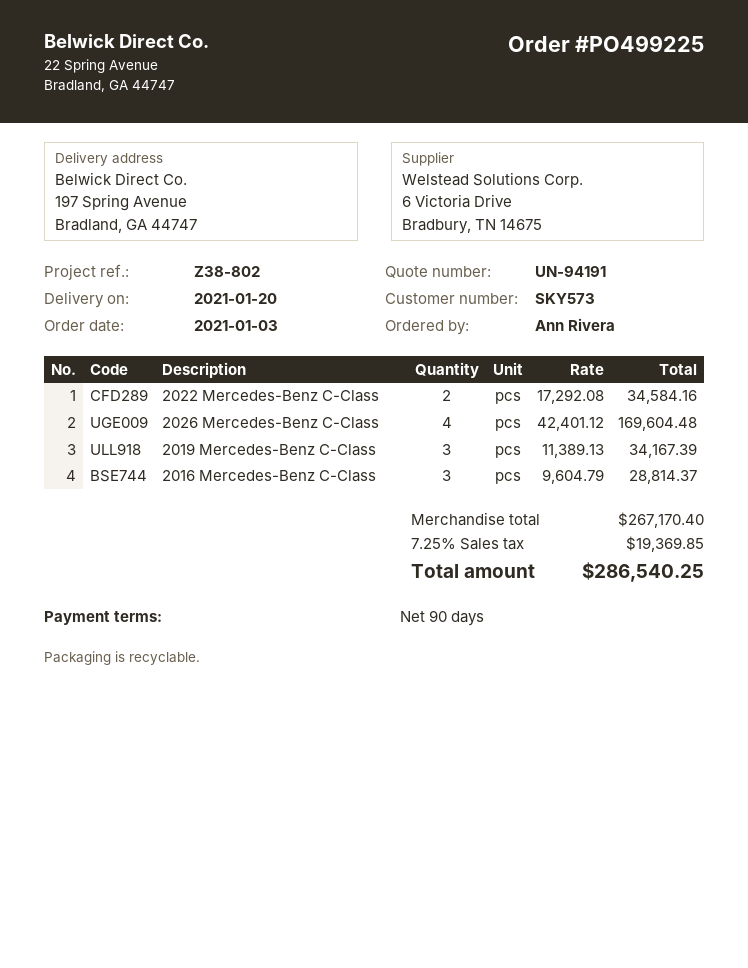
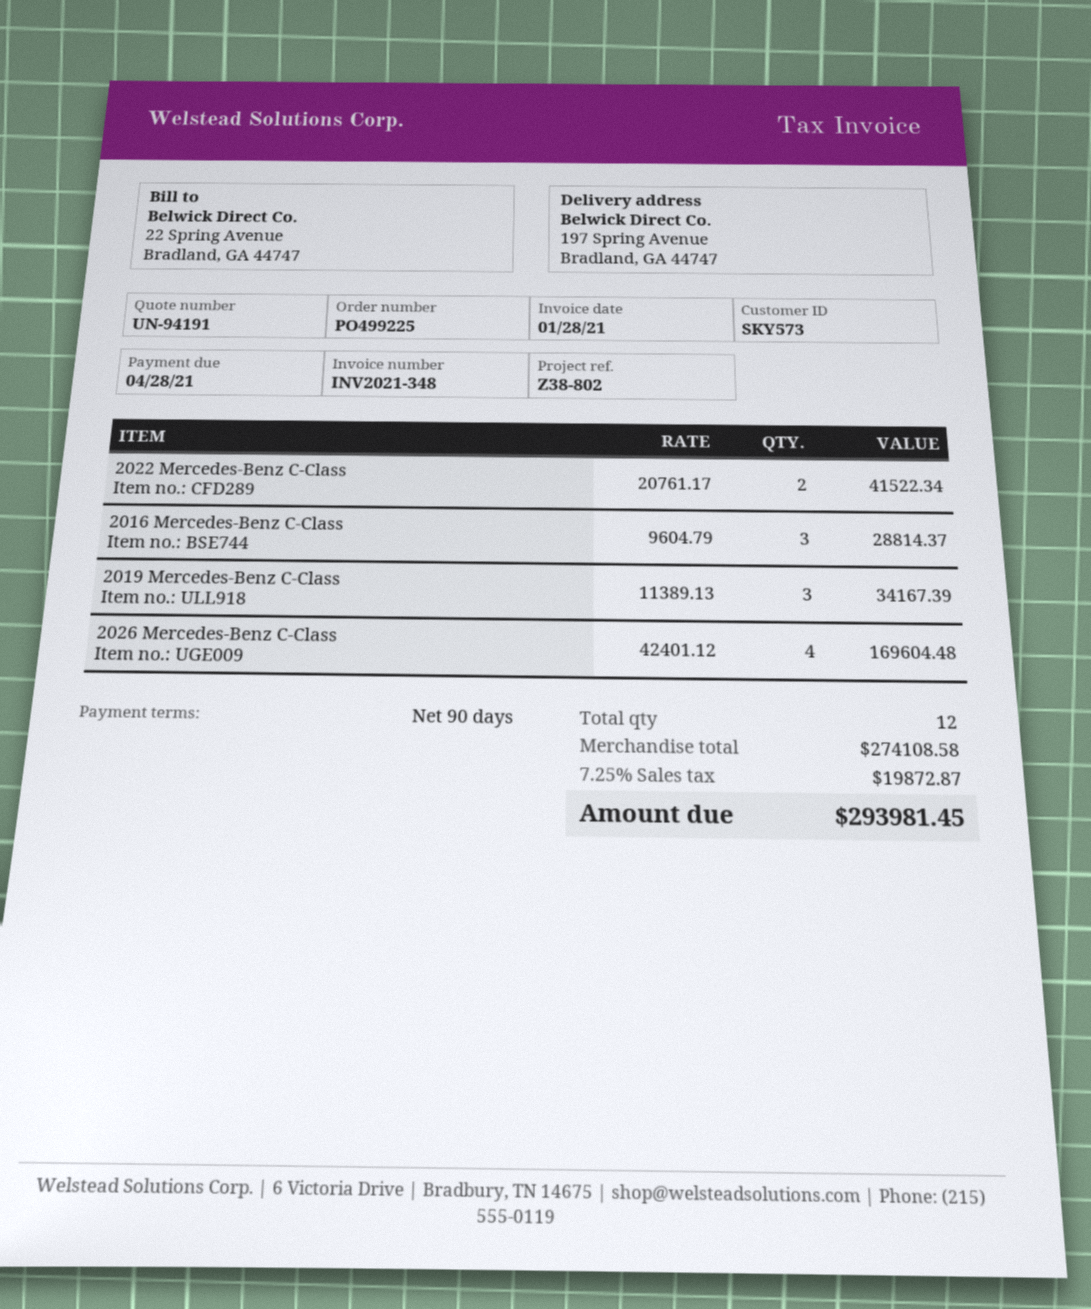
2022 Mercedes-Benz C-Class: 2 x 17292.08 = 34584.16 -> 2 x 20761.17 = 41522.34
subtotal: 267170.40 -> 274108.58
tax: 7.25% = 19369.85 -> 7.25% = 19872.87
total: 286540.25 -> 293981.45

